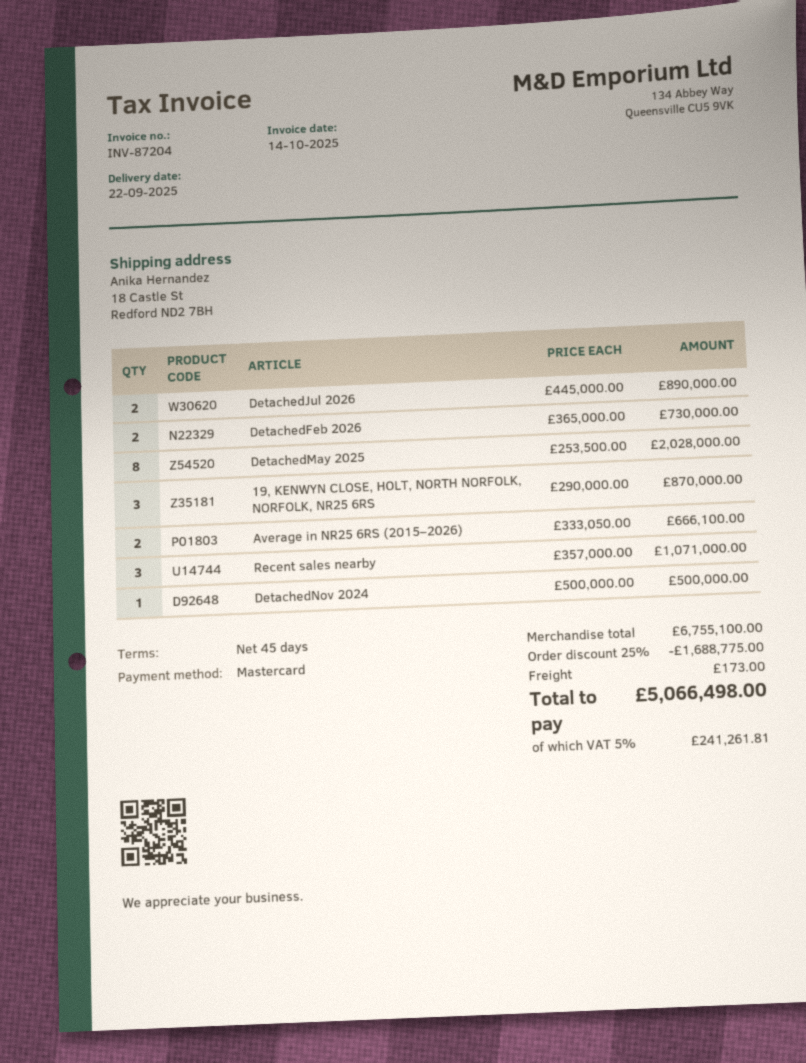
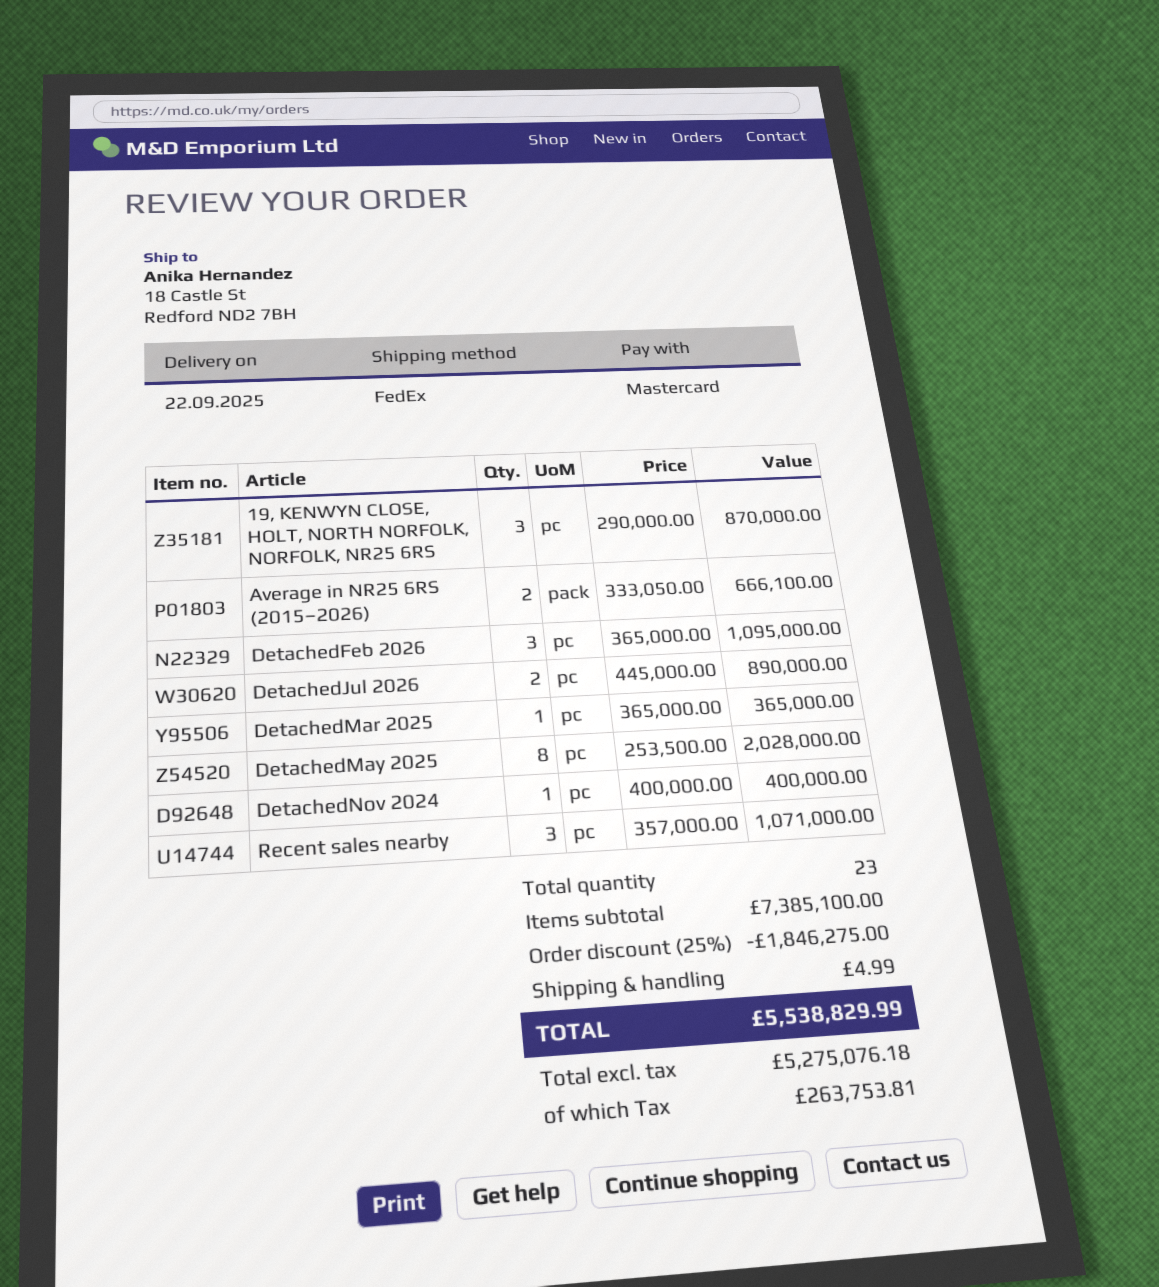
DetachedFeb 2026: 2 x 365000.00 = 730000.00 -> 3 x 365000.00 = 1095000.00
DetachedNov 2024: 1 x 500000.00 = 500000.00 -> 1 x 400000.00 = 400000.00
DetachedMar 2025: none -> 1 x 365000.00 = 365000.00
subtotal: 6755100.00 -> 7385100.00
discount: 25% = 1688775.00 -> 25% = 1846275.00
shipping: 173.00 -> 4.99
tax: 241261.81 -> 263753.81
total: 5066498.00 -> 5538829.99

